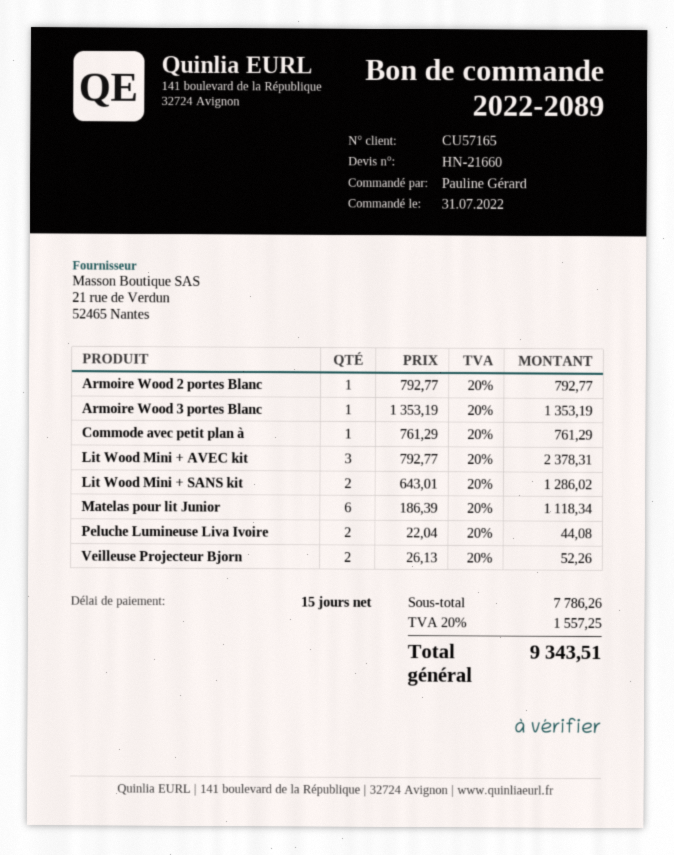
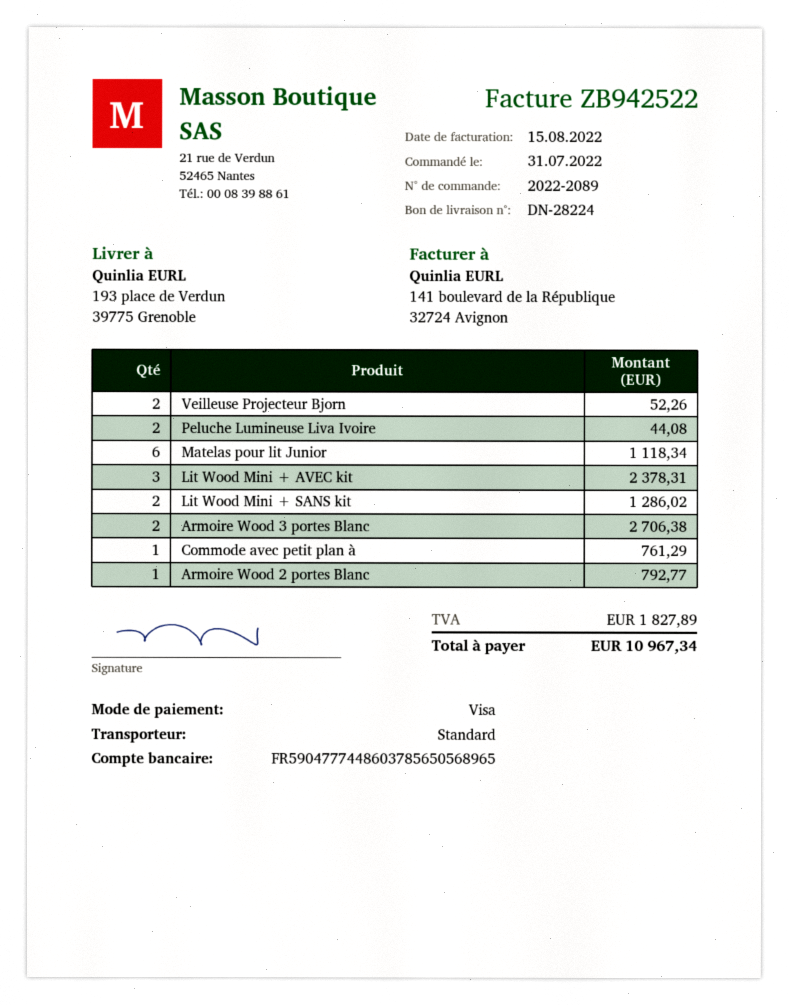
Armoire Wood 3 portes Blanc: 1 for 1353.19 -> 2 for 2706.38
tax: 1557.25 -> 1827.89
total: 9343.51 -> 10967.34

